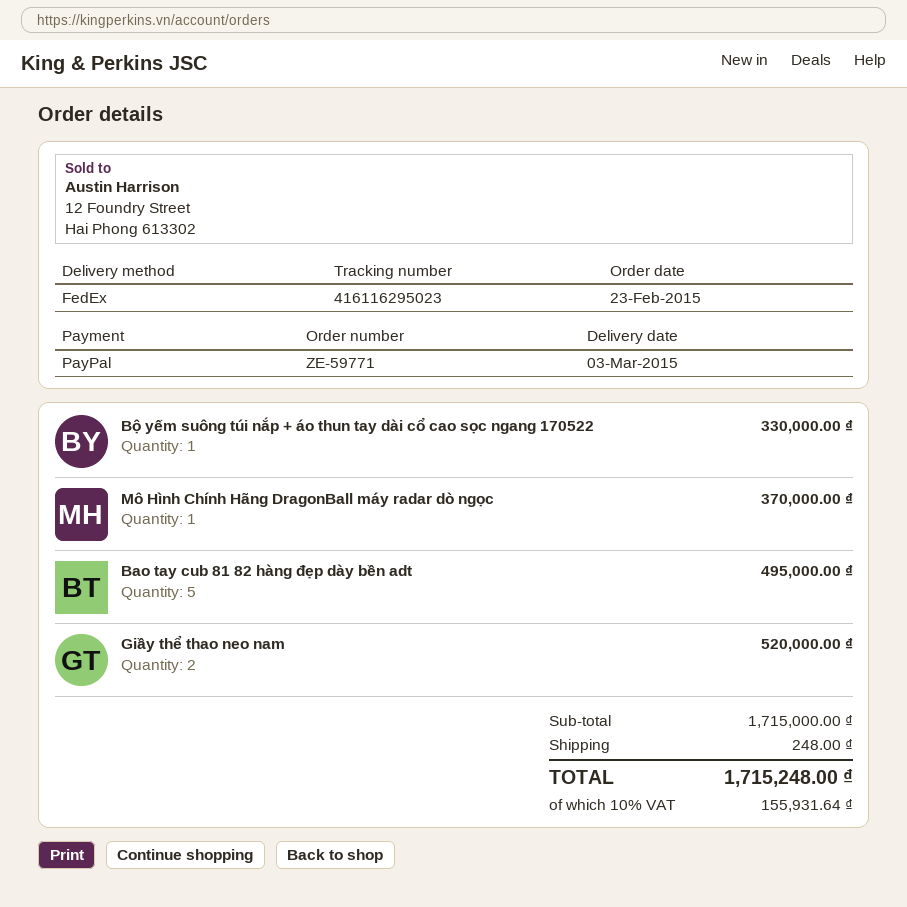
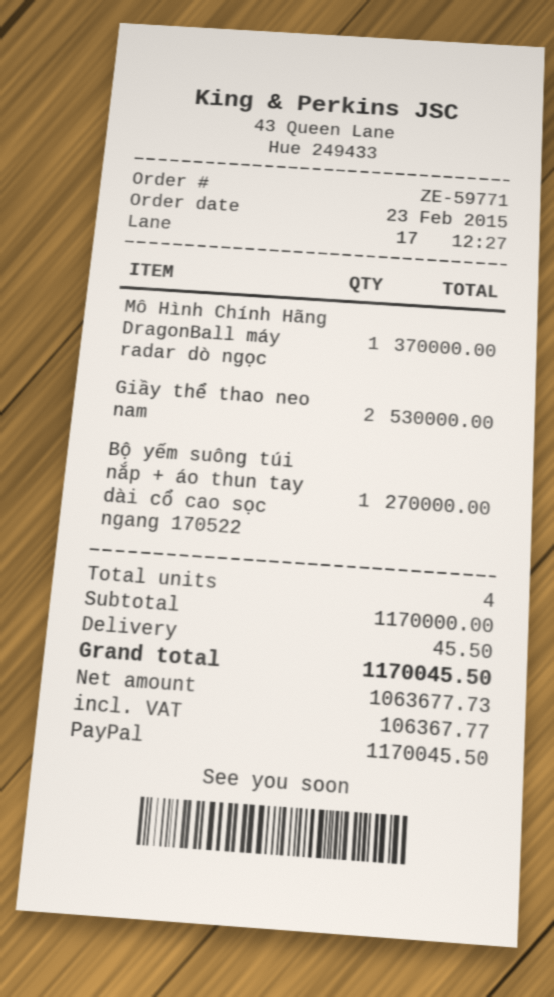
Bộ yếm suông túi nắp + áo thun tay dài cổ cao sọc ngang 170522: 1 for 330000.00 -> 1 for 270000.00
Bao tay cub 81 82 hàng đẹp dày bền adt: 5 for 495000.00 -> none
Giầy thể thao neo nam: 2 for 520000.00 -> 2 for 530000.00
subtotal: 1715000.00 -> 1170000.00
shipping: 248.00 -> 45.50
tax: 155931.64 -> 106367.77
total: 1715248.00 -> 1170045.50

